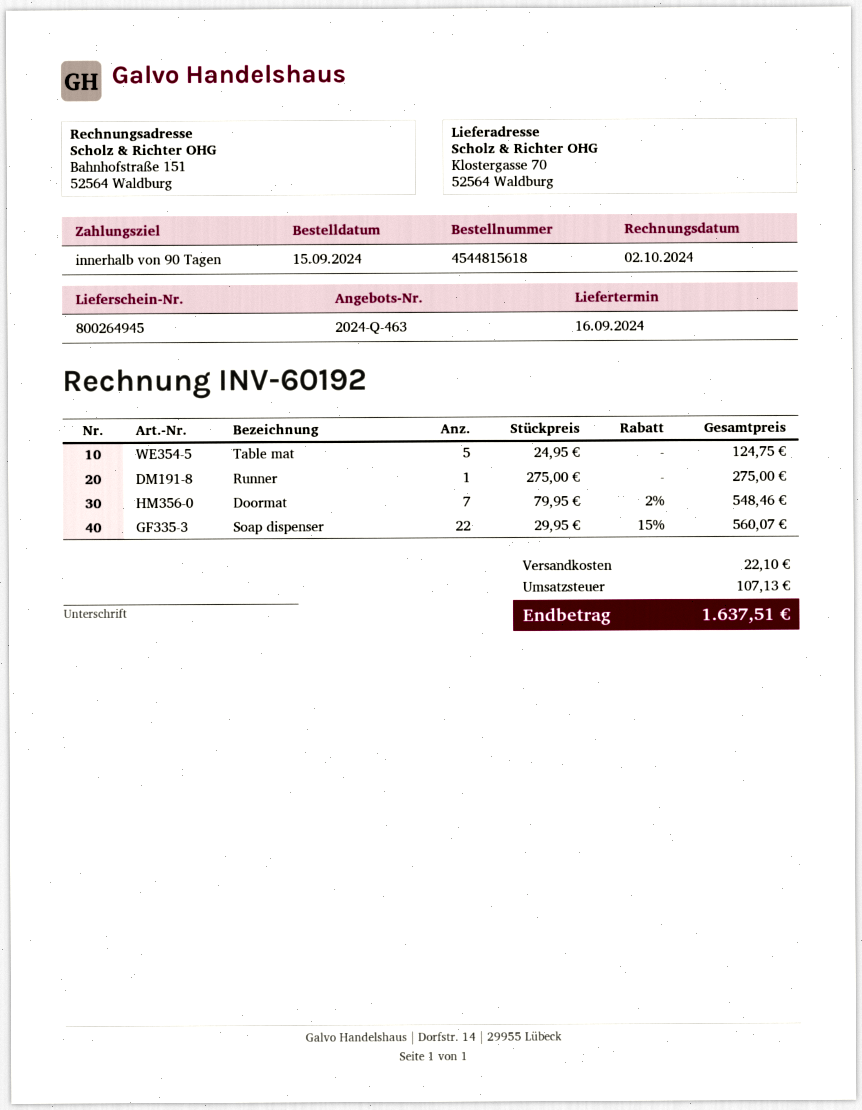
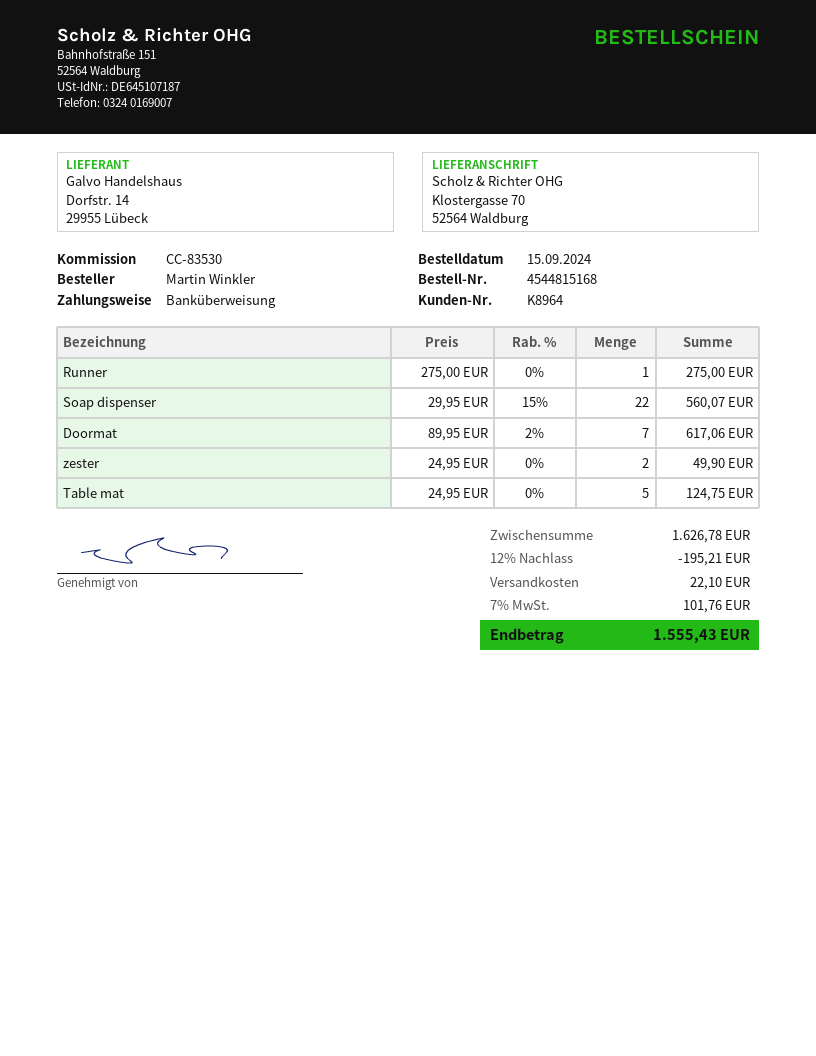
order number: 4544815618 -> 4544815168
Doormat: 7 x 79.95 - 2% = 548.46 -> 7 x 89.95 - 2% = 617.06
zester: none -> 2 x 24.95 = 49.90
discount: none -> 12% = 195.21
tax: 107.13 -> 101.76
total: 1637.51 -> 1555.43

